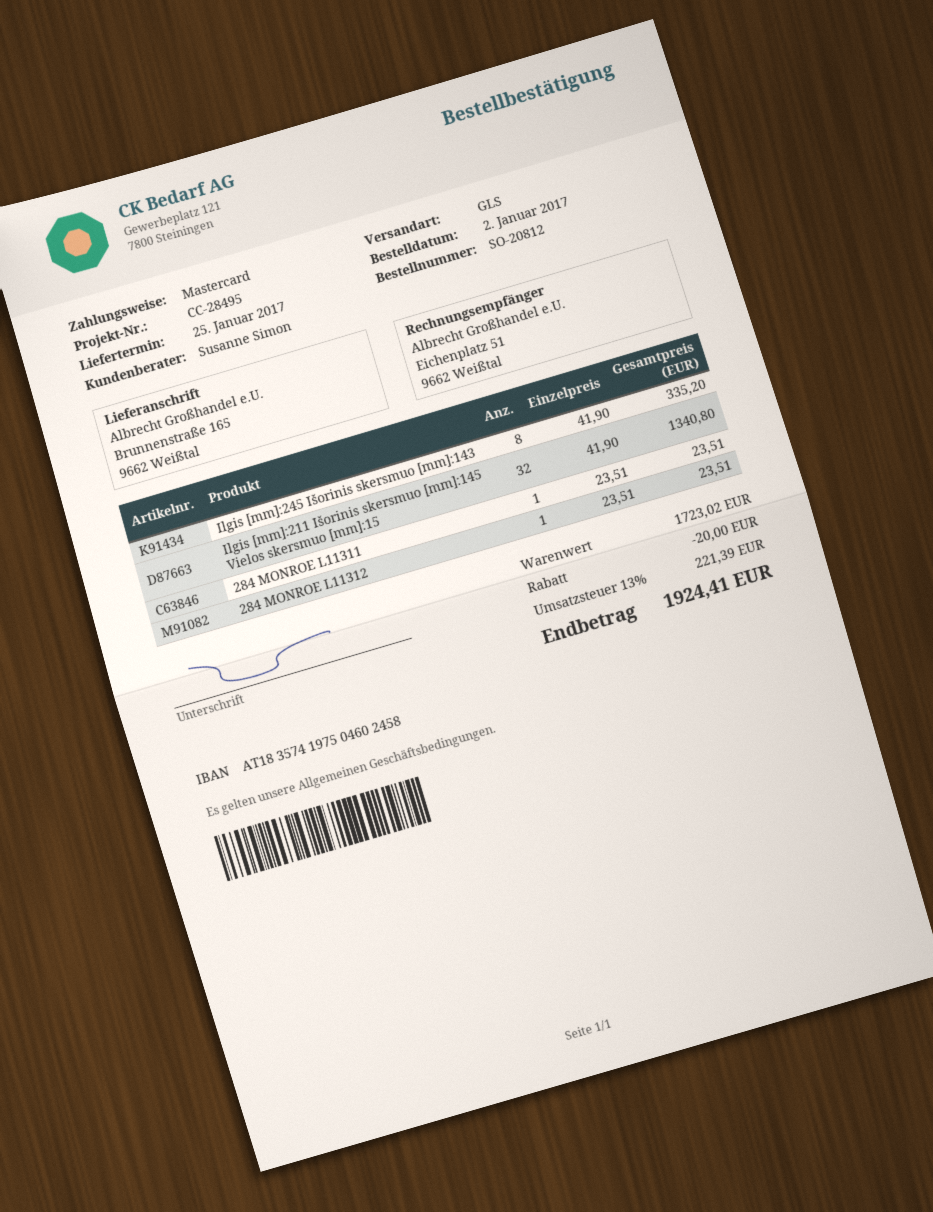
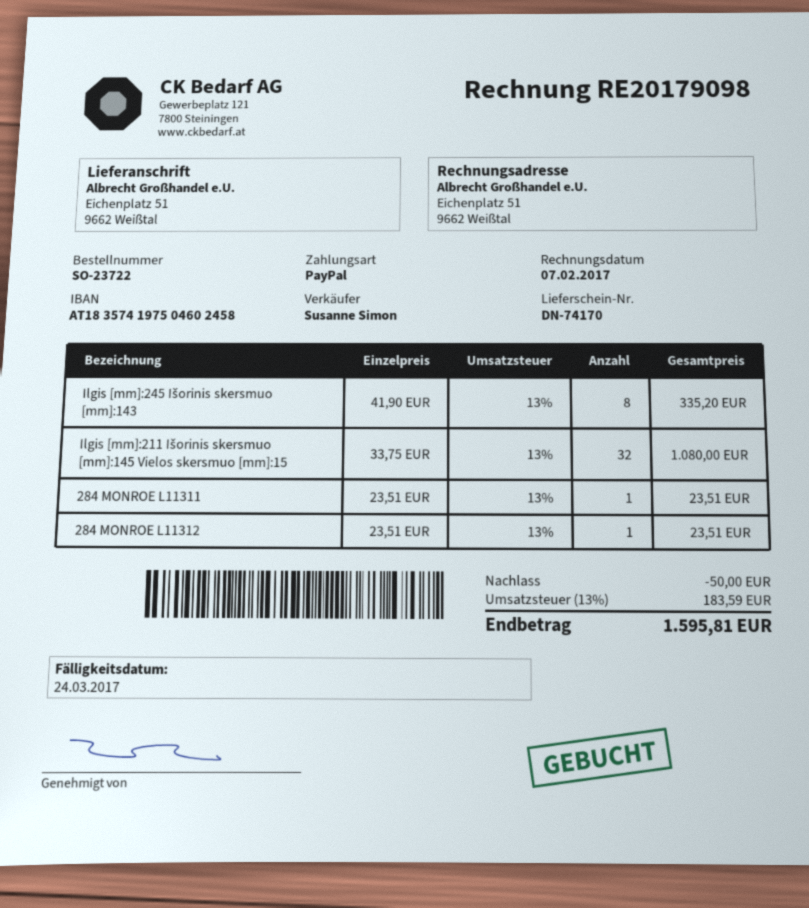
order number: SO-20812 -> SO-23722
payment method: Mastercard -> PayPal
ship to: Brunnenstraße 165, 9662 Weißtal -> Eichenplatz 51, 9662 Weißtal
Ilgis [mm]:211 Išorinis skersmuo [mm]:145 Vielos skersmuo [mm]:15: 32 x 41.90 = 1340.80 -> 32 x 33.75 = 1080.00
discount: 20.00 -> 50.00
tax: 13% = 221.39 -> 13% = 183.59
total: 1924.41 -> 1595.81

